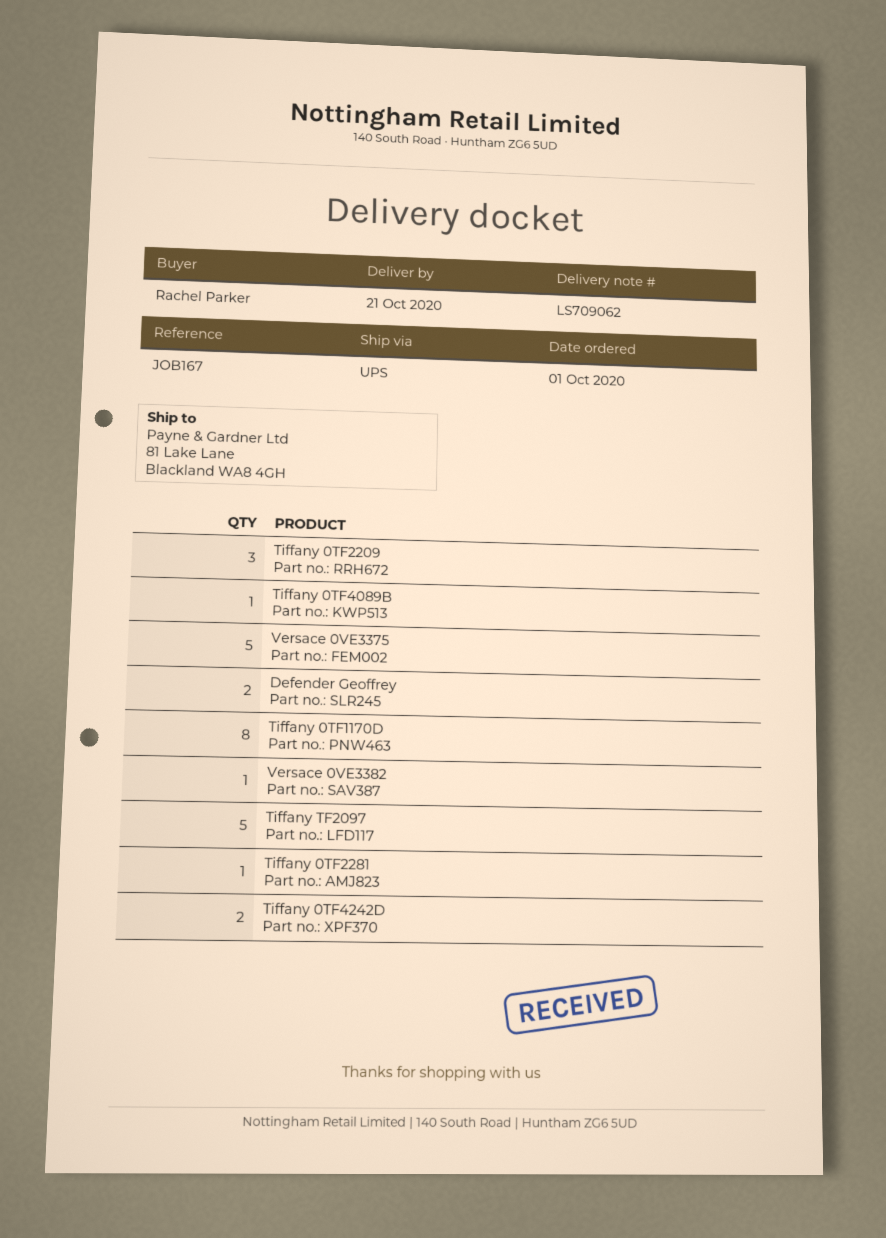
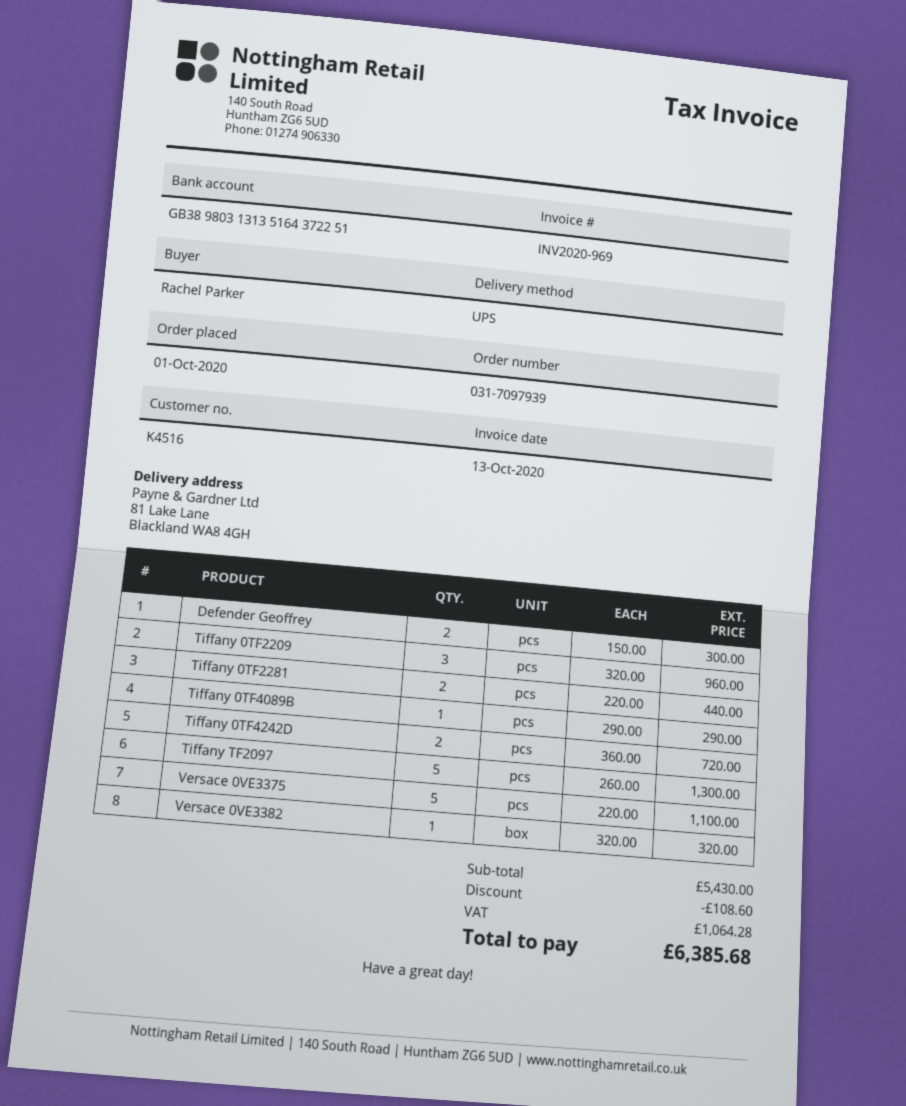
Tiffany 0TF1170D: 8 -> none
Tiffany 0TF2281: 1 -> 2

